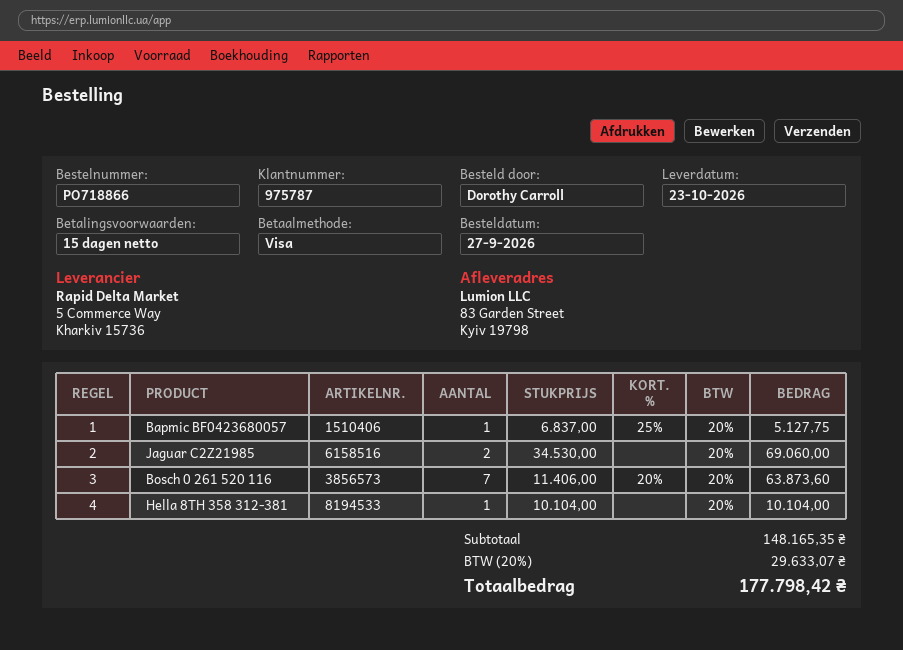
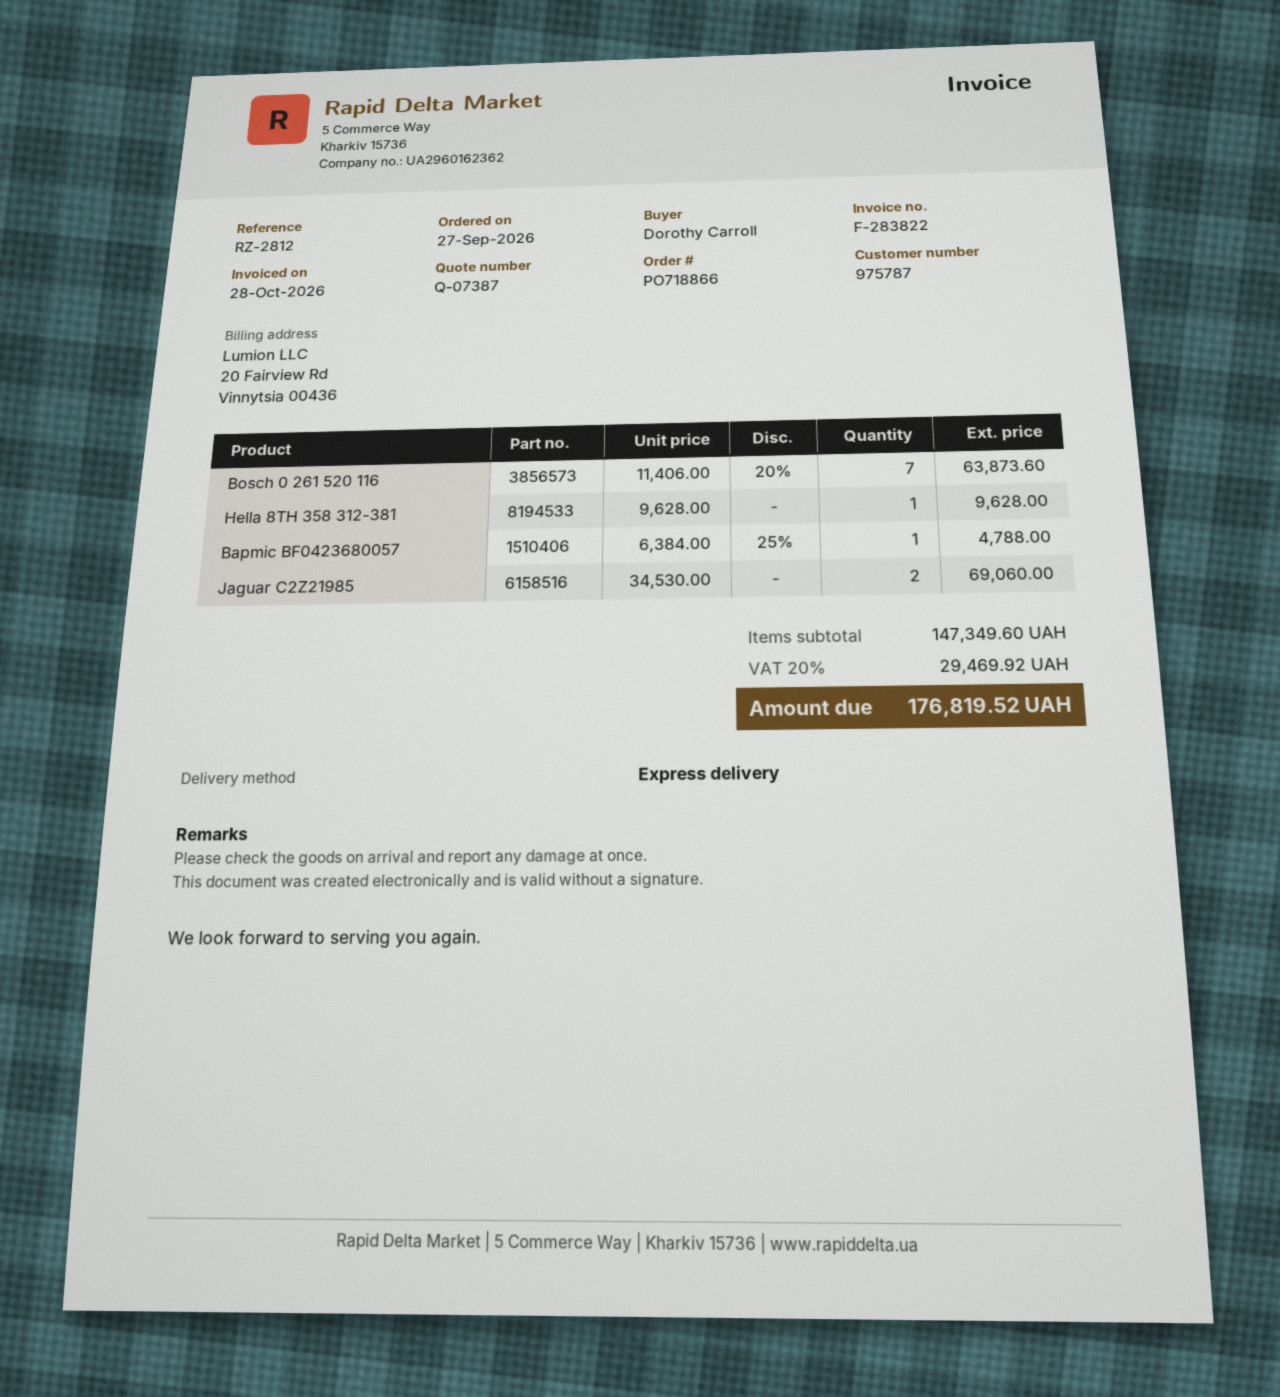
Bapmic BF0423680057: 1 x 6837.00 - 25% = 5127.75 -> 1 x 6384.00 - 25% = 4788.00
Hella 8TH 358 312-381: 1 x 10104.00 = 10104.00 -> 1 x 9628.00 = 9628.00
subtotal: 148165.35 -> 147349.60
tax: 20% = 29633.07 -> 20% = 29469.92
total: 177798.42 -> 176819.52

